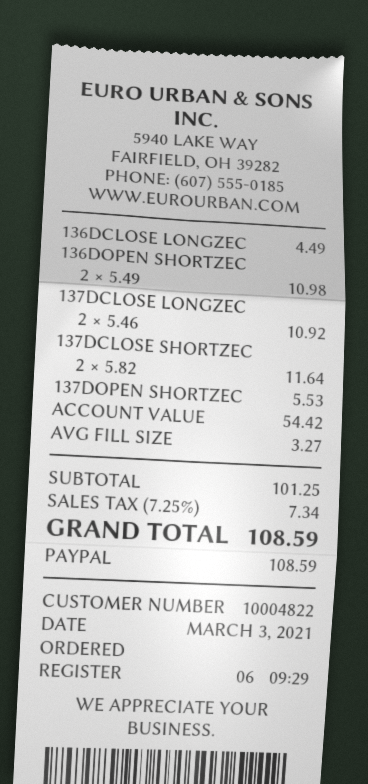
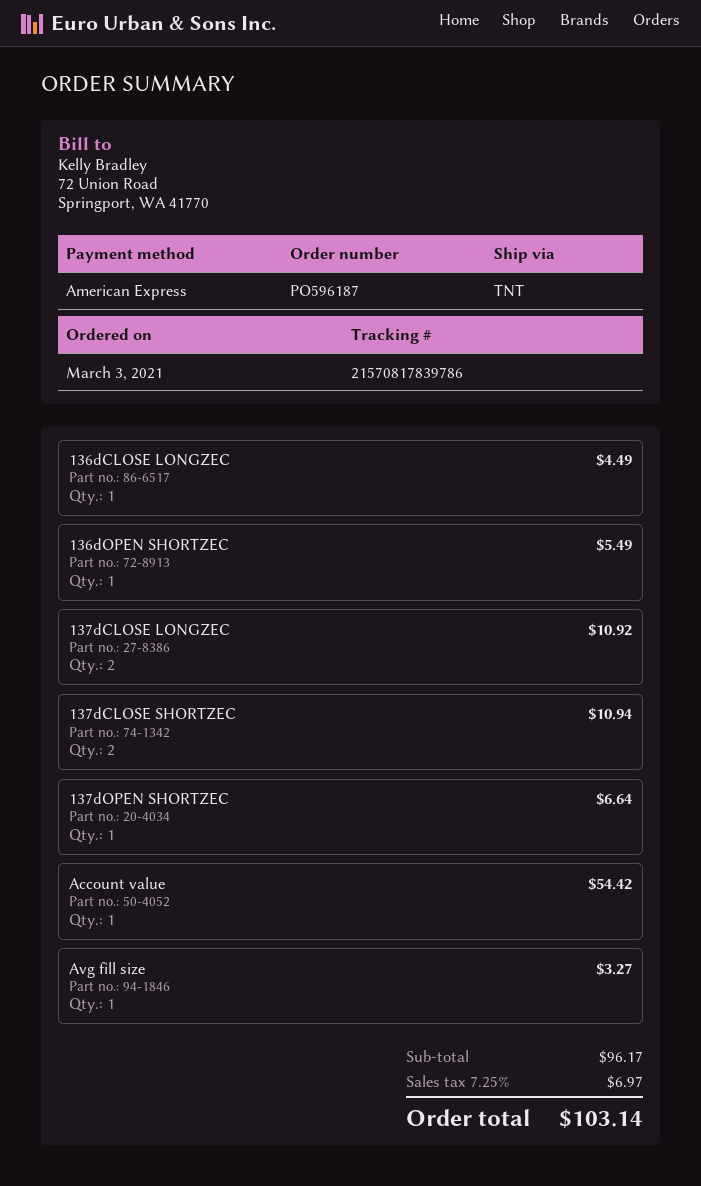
payment method: PayPal -> American Express
136DOPEN SHORTZEC: 2 for 10.98 -> 1 for 5.49
137DCLOSE SHORTZEC: 2 for 11.64 -> 2 for 10.94
137DOPEN SHORTZEC: 1 for 5.53 -> 1 for 6.64
subtotal: 101.25 -> 96.17
tax: 7.25% = 7.34 -> 7.25% = 6.97
total: 108.59 -> 103.14

